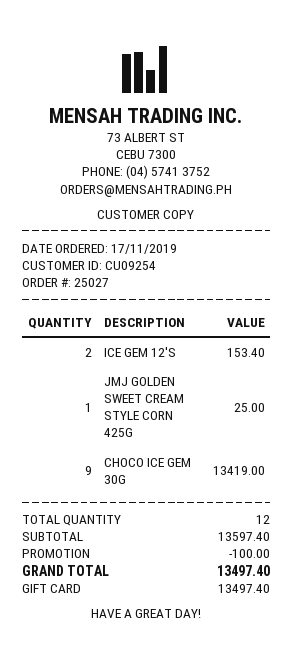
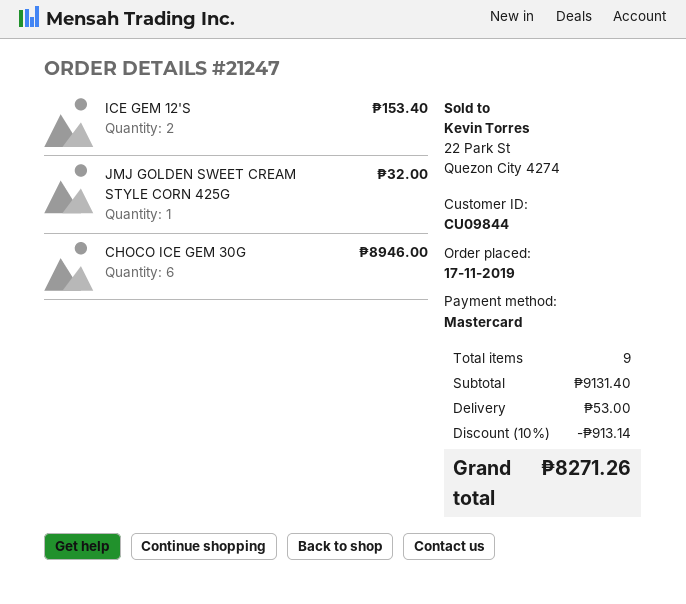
order number: 25027 -> 21247
customer number: CU09254 -> CU09844
payment method: gift card -> Mastercard
JMJ GOLDEN SWEET CREAM STYLE CORN 425G: 1 for 25.00 -> 1 for 32.00
CHOCO ICE GEM 30G: 9 for 13419.00 -> 6 for 8946.00
total quantity: 12 -> 9
subtotal: 13597.40 -> 9131.40
discount: 100.00 -> 913.14
shipping: none -> 53.00
total: 13497.40 -> 8271.26

